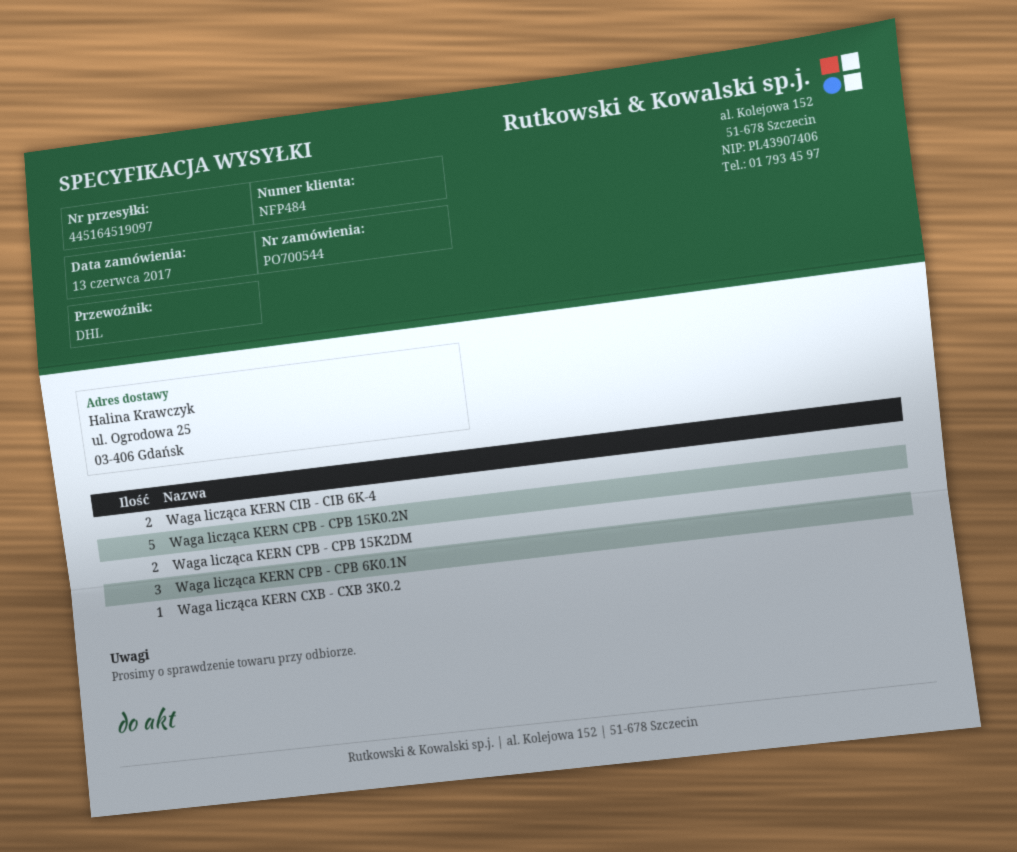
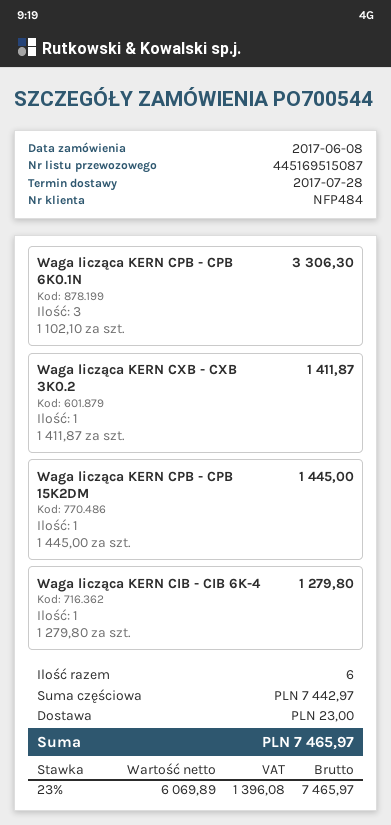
order date: 2017-06-13 -> 2017-06-08
tracking number: 445164519097 -> 445169515087
Waga licząca KERN CIB - CIB 6K-4: 2 -> 1
Waga licząca KERN CPB - CPB 15K0.2N: 5 -> none
Waga licząca KERN CPB - CPB 15K2DM: 2 -> 1

